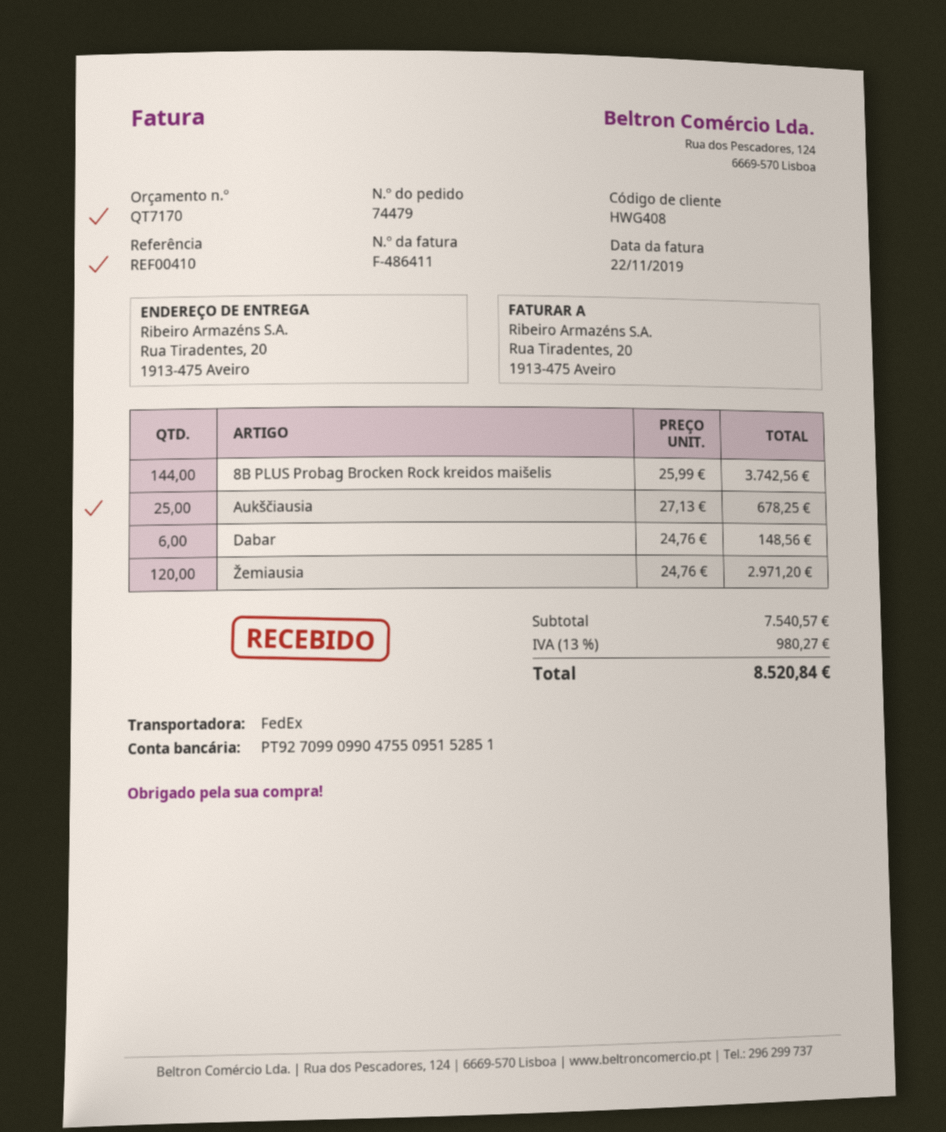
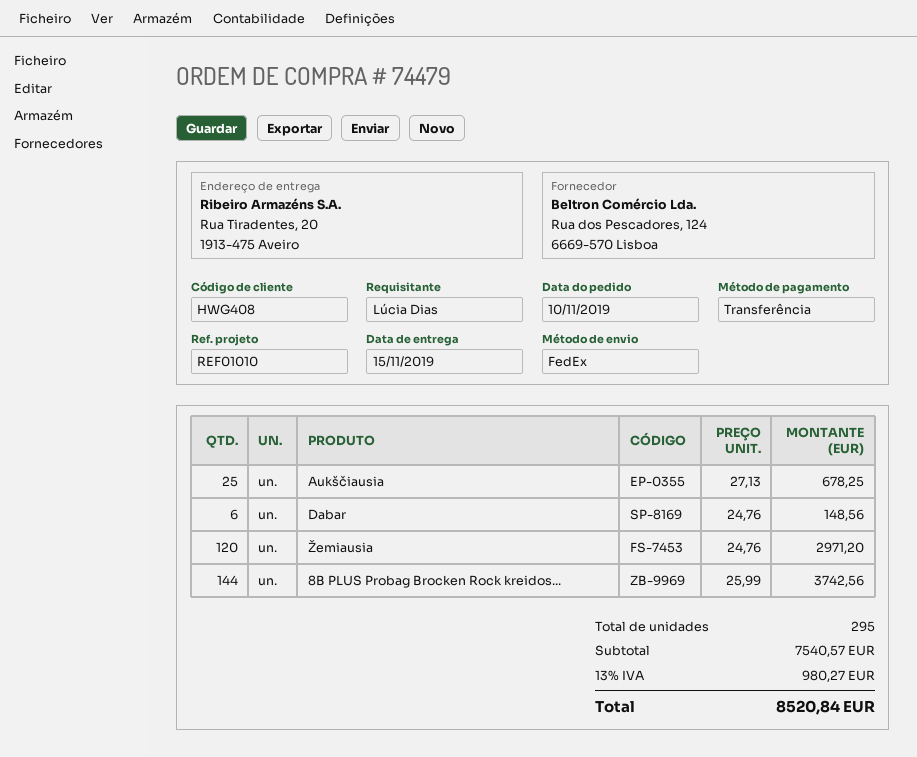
reference: REF00410 -> REF01010

